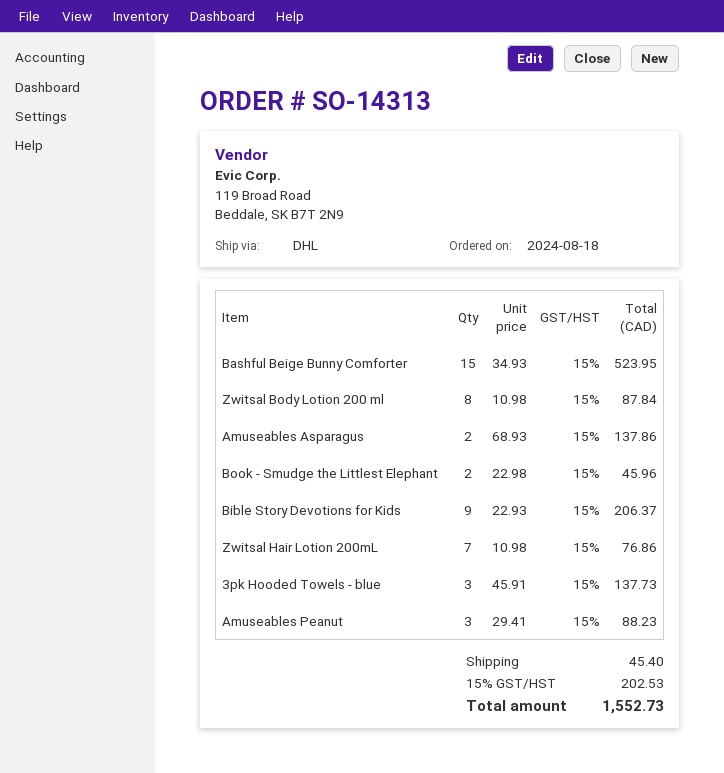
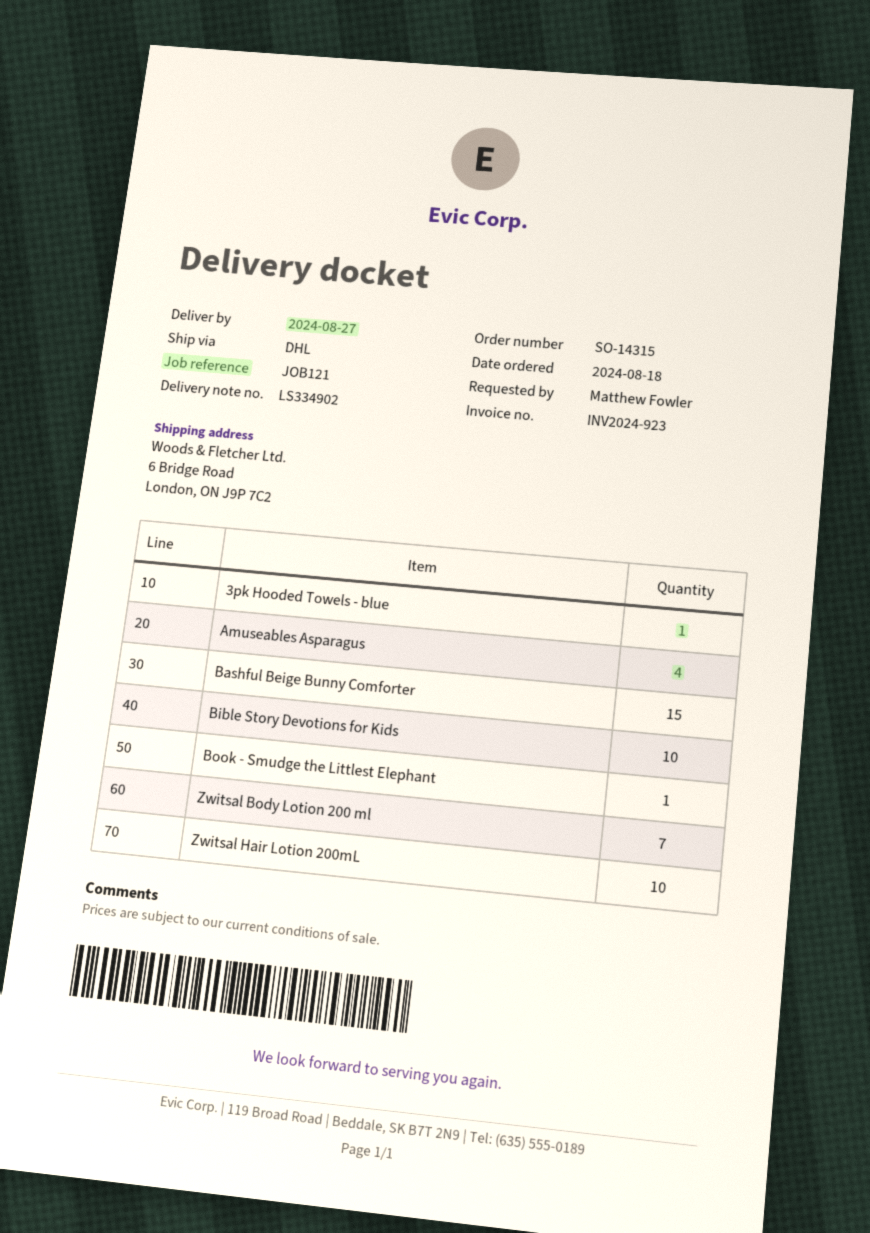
order number: SO-14313 -> SO-14315
Zwitsal Body Lotion 200 ml: 8 -> 7
Amuseables Asparagus: 2 -> 4
Book - Smudge the Littlest Elephant: 2 -> 1
Bible Story Devotions for Kids: 9 -> 10
Zwitsal Hair Lotion 200mL: 7 -> 10
3pk Hooded Towels - blue: 3 -> 1
Amuseables Peanut: 3 -> none

